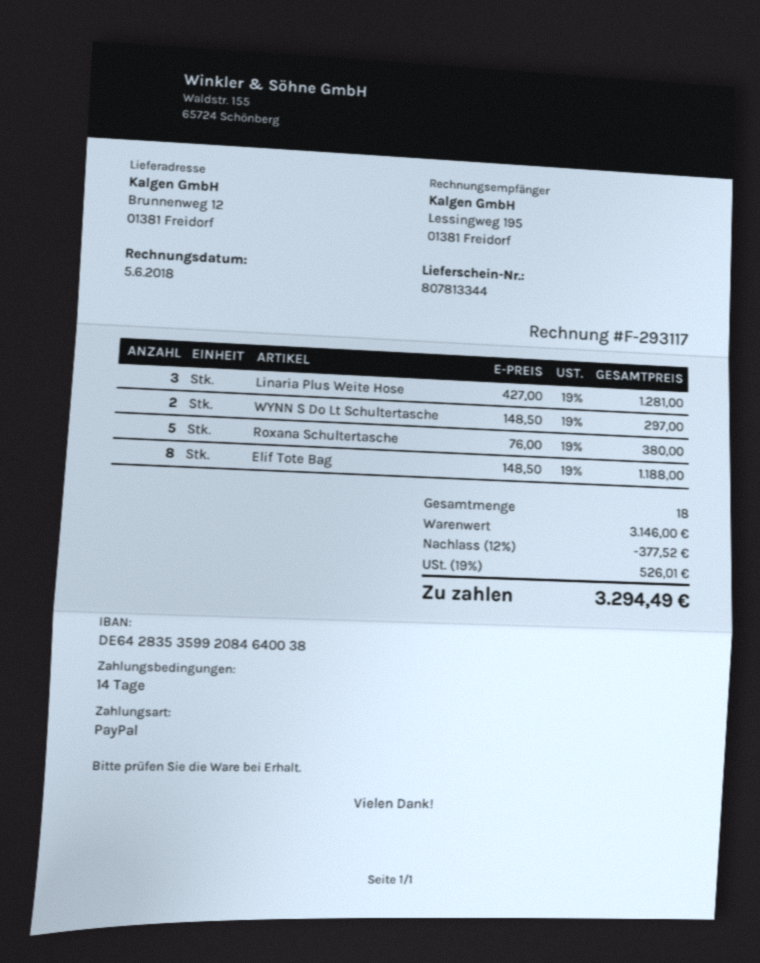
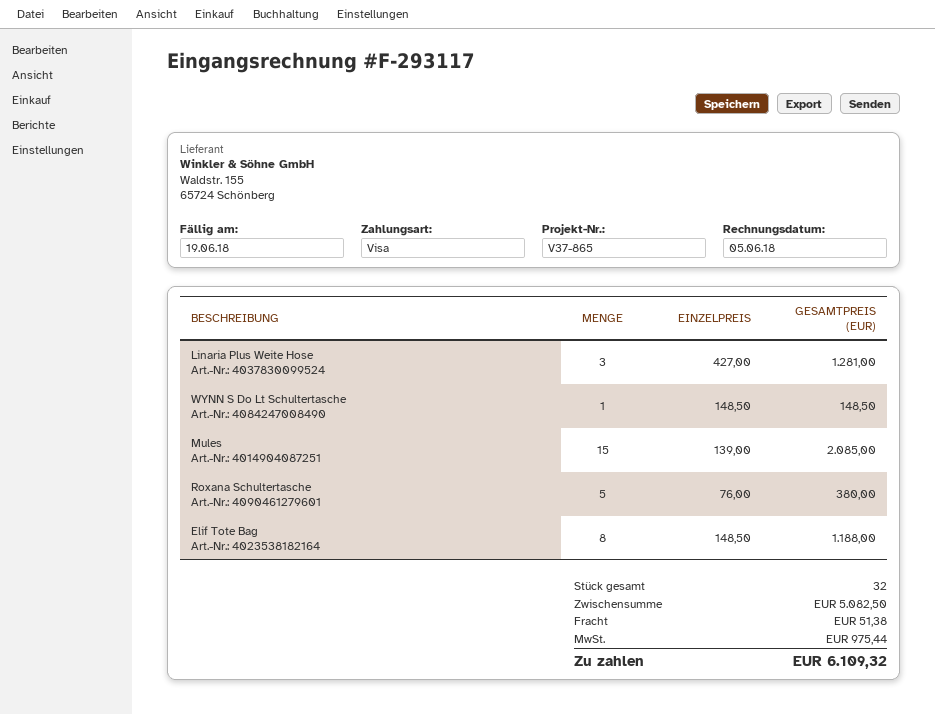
payment method: PayPal -> Visa
WYNN S Do Lt Schultertasche: 2 x 148.50 = 297.00 -> 1 x 148.50 = 148.50
Mules: none -> 15 x 139.00 = 2085.00
total quantity: 18 -> 32
subtotal: 3146.00 -> 5082.50
discount: 12% = 377.52 -> none
shipping: none -> 51.38
tax: 526.01 -> 975.44
total: 3294.49 -> 6109.32

